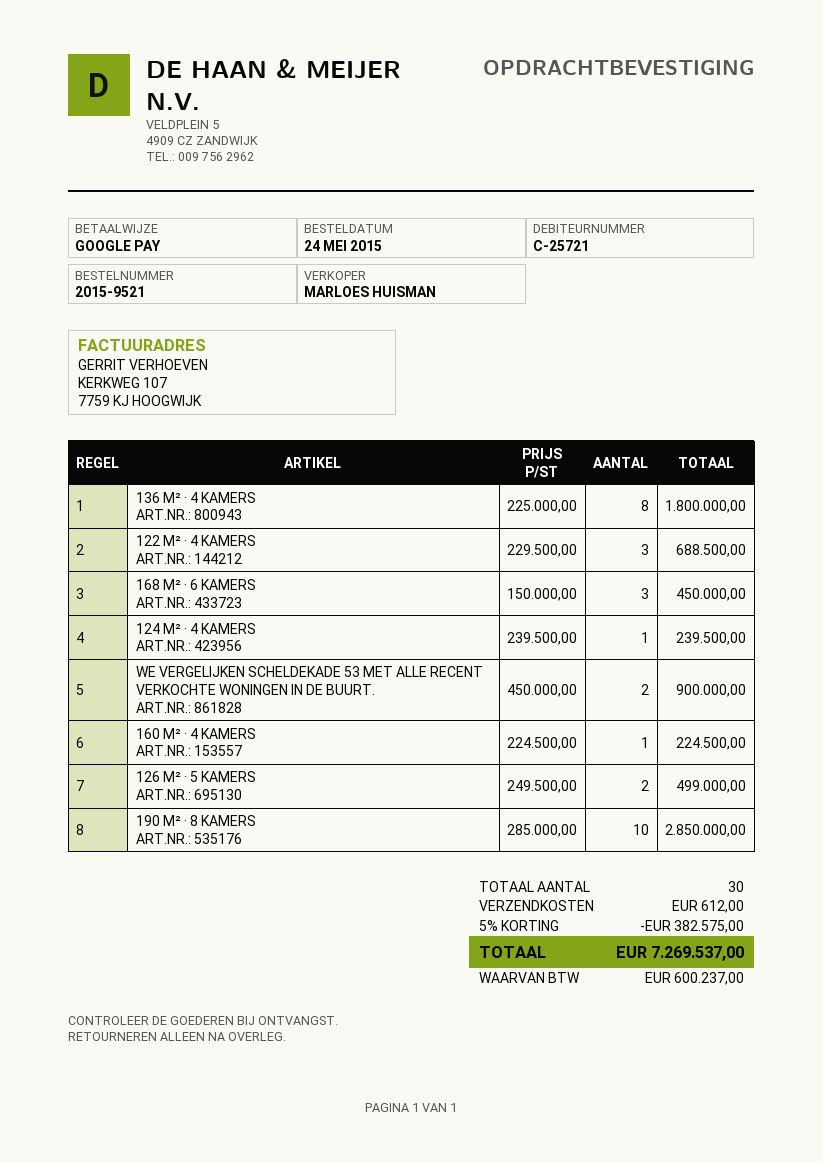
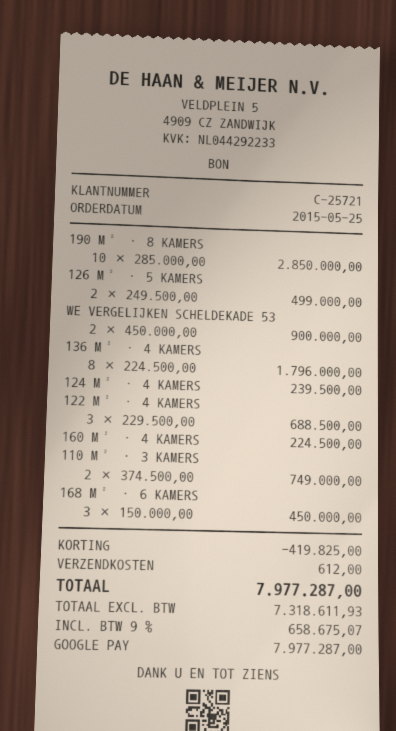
order date: 2015-05-24 -> 2015-05-25
136 M² · 4 KAMERS: 8 x 225000.00 = 1800000.00 -> 8 x 224500.00 = 1796000.00
110 M² · 3 KAMERS: none -> 2 x 374500.00 = 749000.00
discount: 382575.00 -> 419825.00
tax: 600237.00 -> 658675.07
total: 7269537.00 -> 7977287.00

